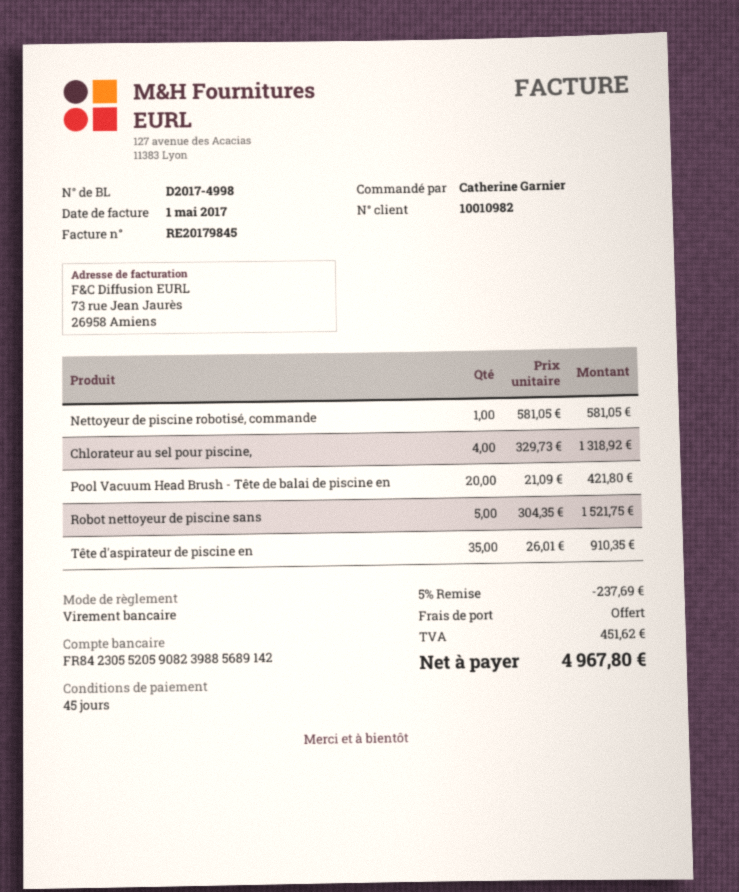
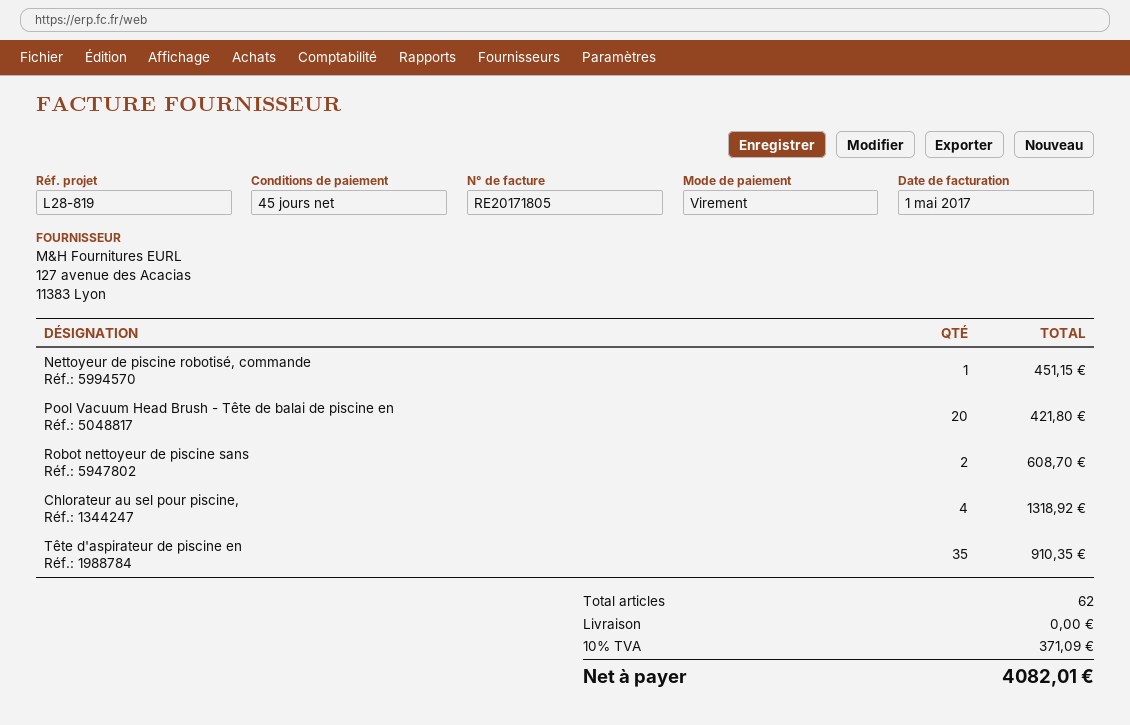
invoice number: RE20179845 -> RE20171805
Nettoyeur de piscine robotisé, commande: 1 for 581.05 -> 1 for 451.15
Robot nettoyeur de piscine sans: 5 for 1521.75 -> 2 for 608.70
discount: 5% = 237.69 -> none
tax: 451.62 -> 371.09
total: 4967.80 -> 4082.01

